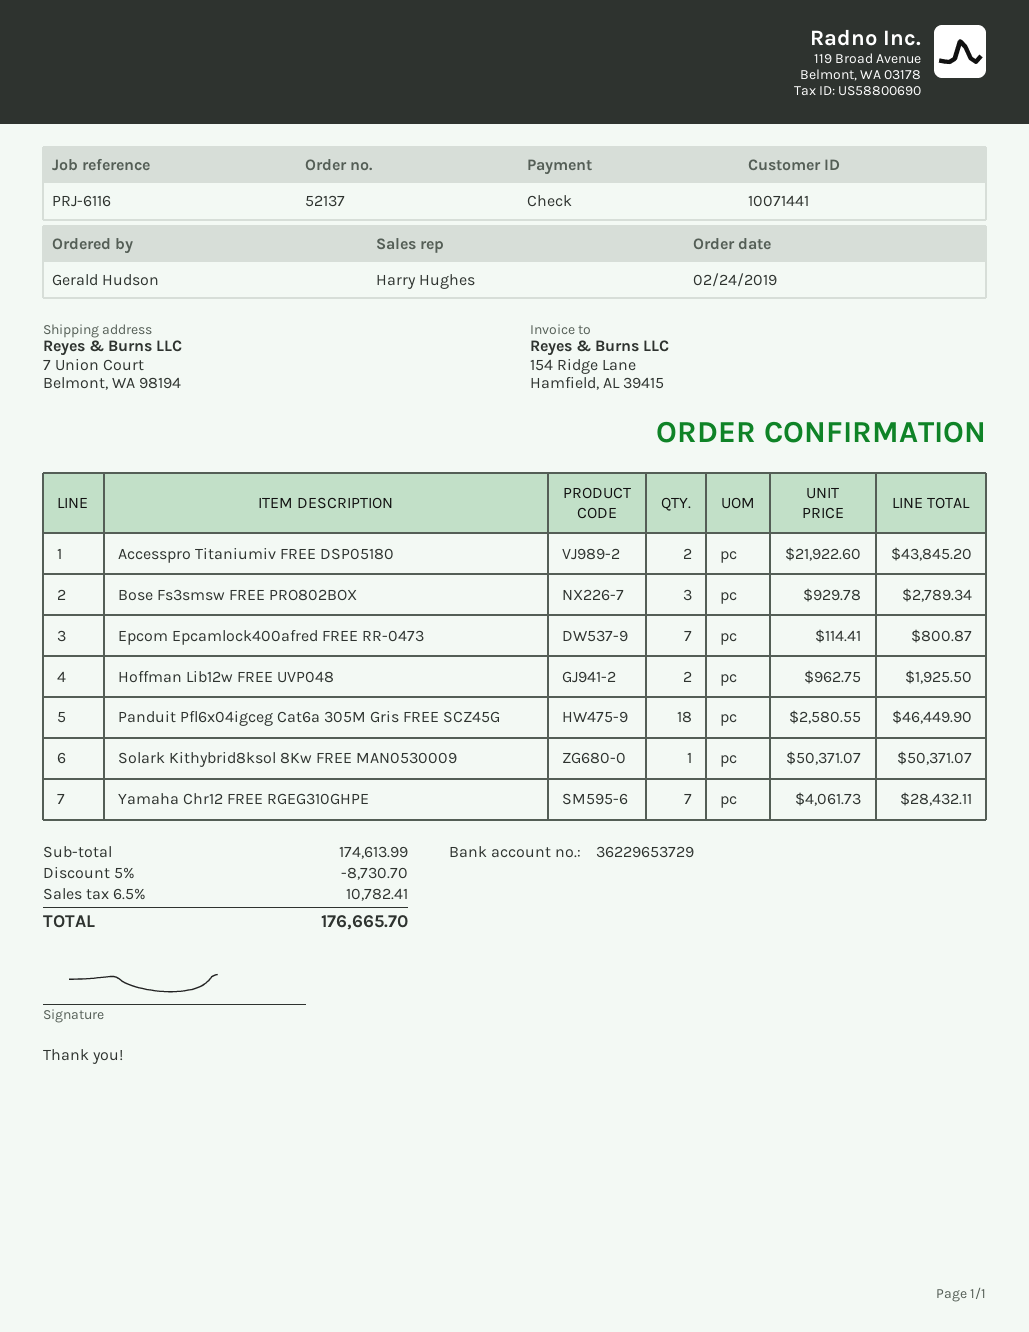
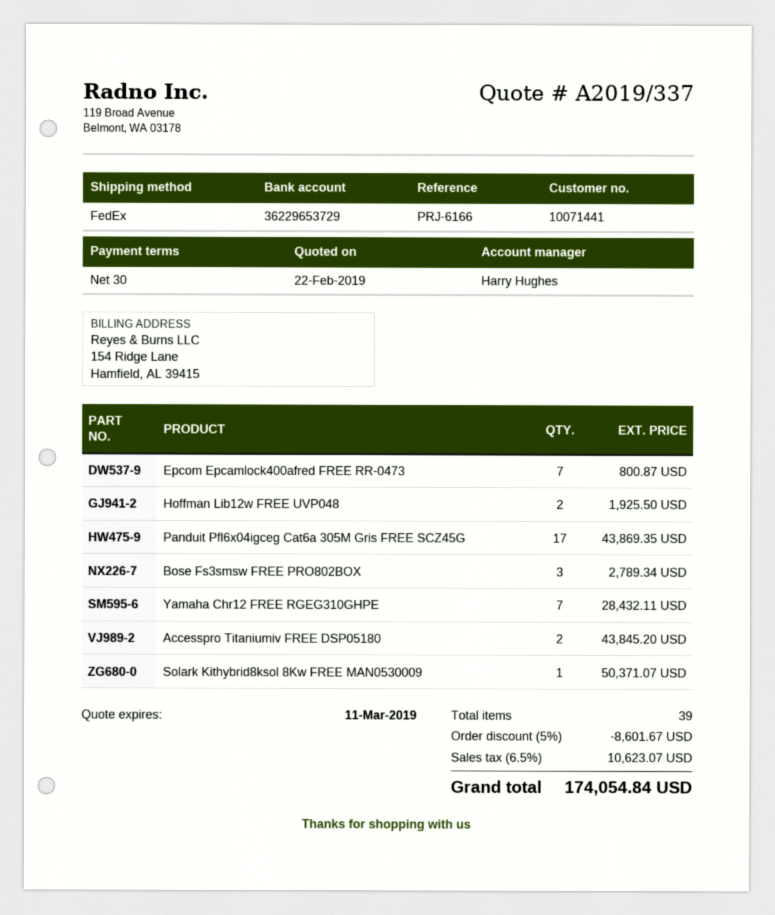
reference: PRJ-6116 -> PRJ-6166
Panduit Pfl6x04igceg Cat6a 305M Gris FREE SCZ45G: 18 for 46449.90 -> 17 for 43869.35
discount: 5% = 8730.70 -> 5% = 8601.67
tax: 6.5% = 10782.41 -> 6.5% = 10623.07
total: 176665.70 -> 174054.84

